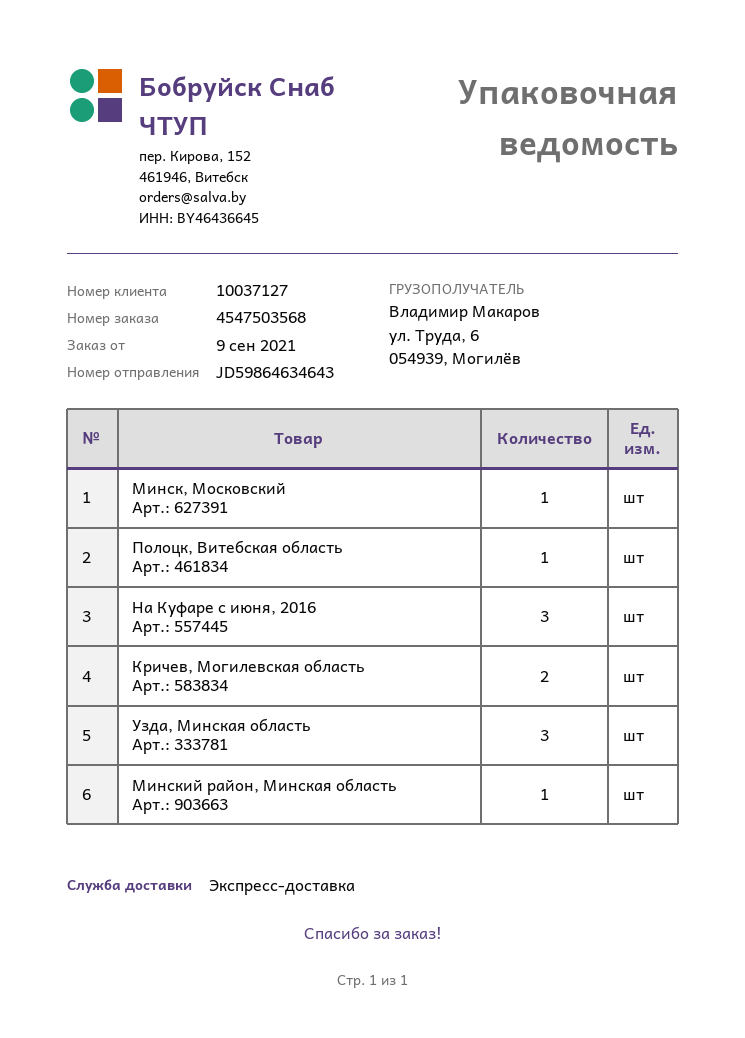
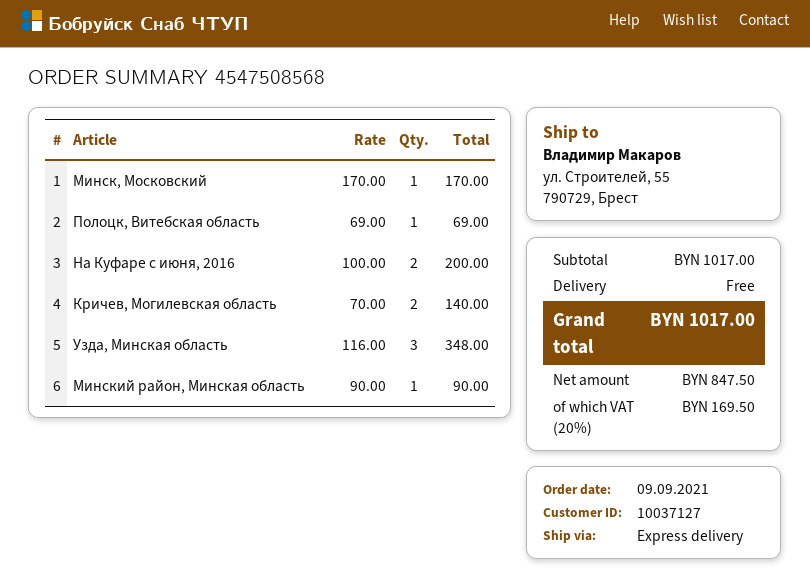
order number: 4547503568 -> 4547508568
ship to: ул. Труда, 6, 054939, Могилёв -> ул. Строителей, 55, 790729, Брест
На Куфаре с июня, 2016: 3 -> 2

